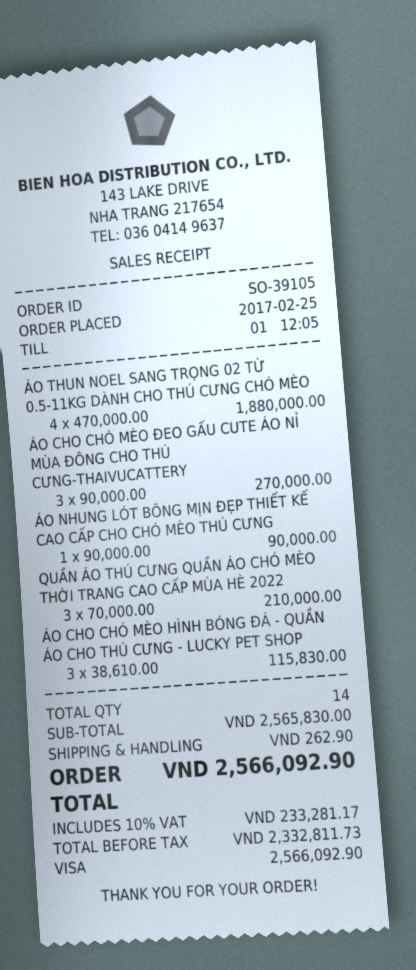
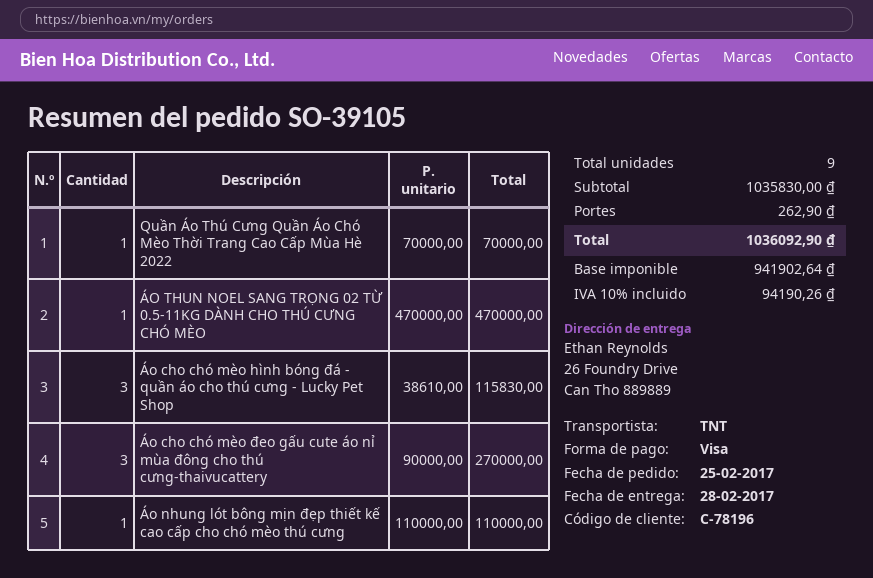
ÁO THUN NOEL SANG TRỌNG 02 TỪ 0.5-11KG DÀNH CHO THÚ CƯNG CHÓ MÈO: 4 x 470000.00 = 1880000.00 -> 1 x 470000.00 = 470000.00
ÁO NHUNG LÓT BÔNG MỊN ĐẸP THIẾT KẾ CAO CẤP CHO CHÓ MÈO THÚ CƯNG: 1 x 90000.00 = 90000.00 -> 1 x 110000.00 = 110000.00
QUẦN ÁO THÚ CƯNG QUẦN ÁO CHÓ MÈO THỜI TRANG CAO CẤP MÙA HÈ 2022: 3 x 70000.00 = 210000.00 -> 1 x 70000.00 = 70000.00
total quantity: 14 -> 9
subtotal: 2565830.00 -> 1035830.00
net: 2332811.73 -> 941902.64
tax: 10% = 233281.17 -> 10% = 94190.26
total: 2566092.90 -> 1036092.90

